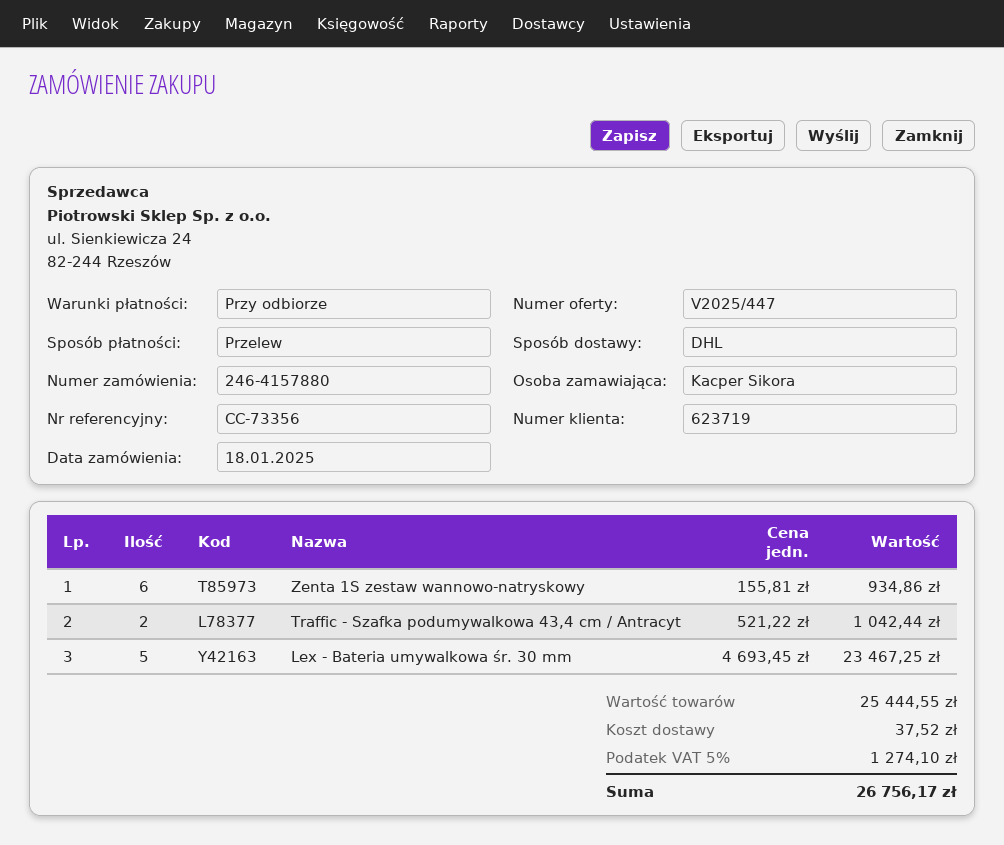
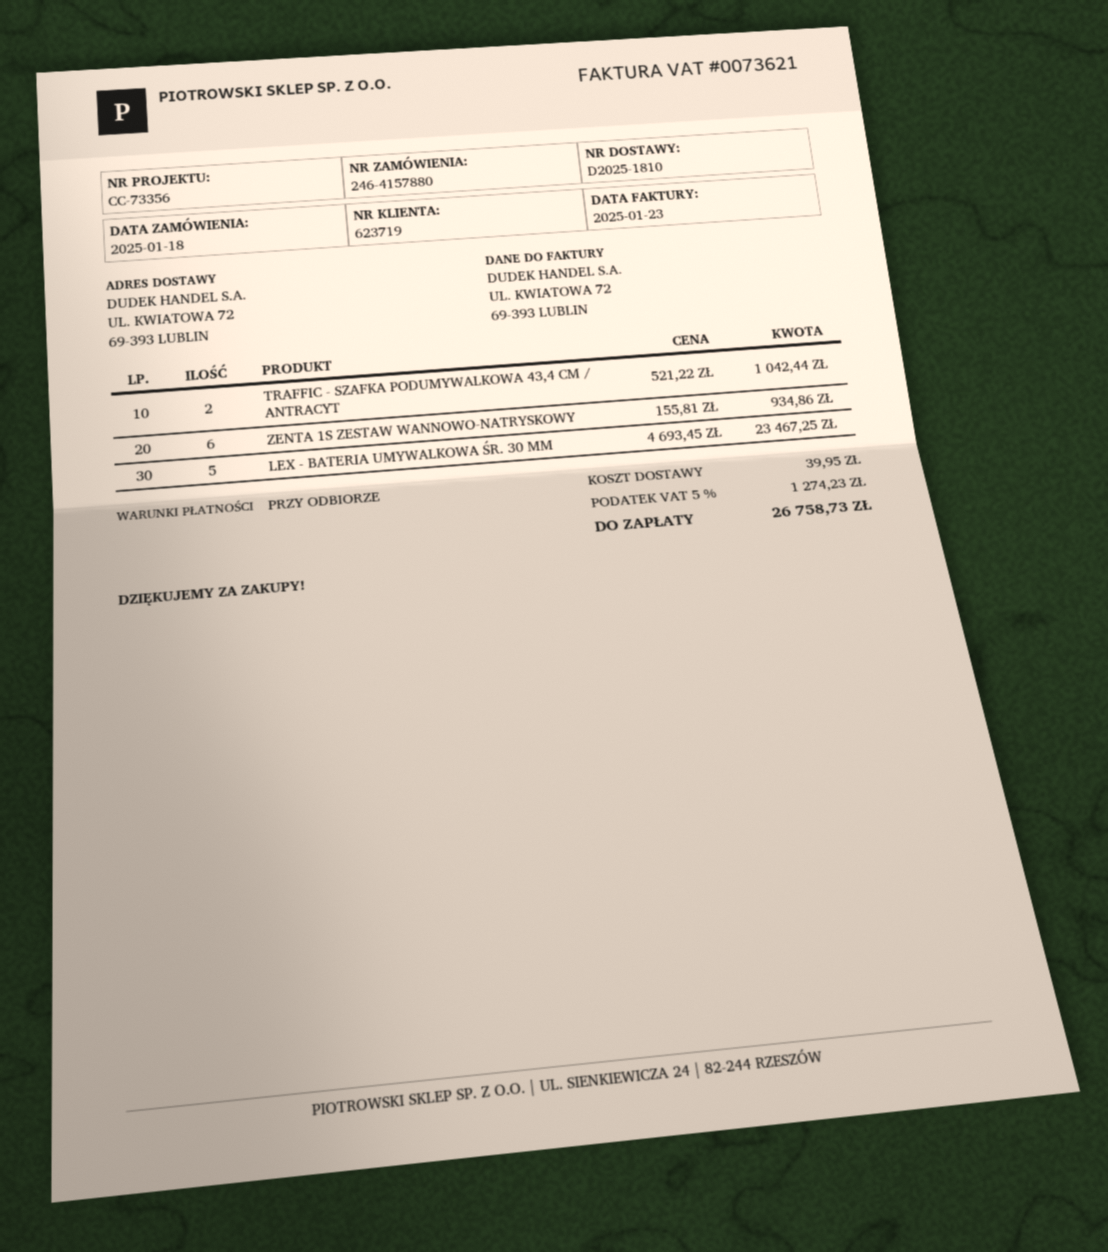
shipping: 37.52 -> 39.95
tax: 5% = 1274.10 -> 5% = 1274.23
total: 26756.17 -> 26758.73

